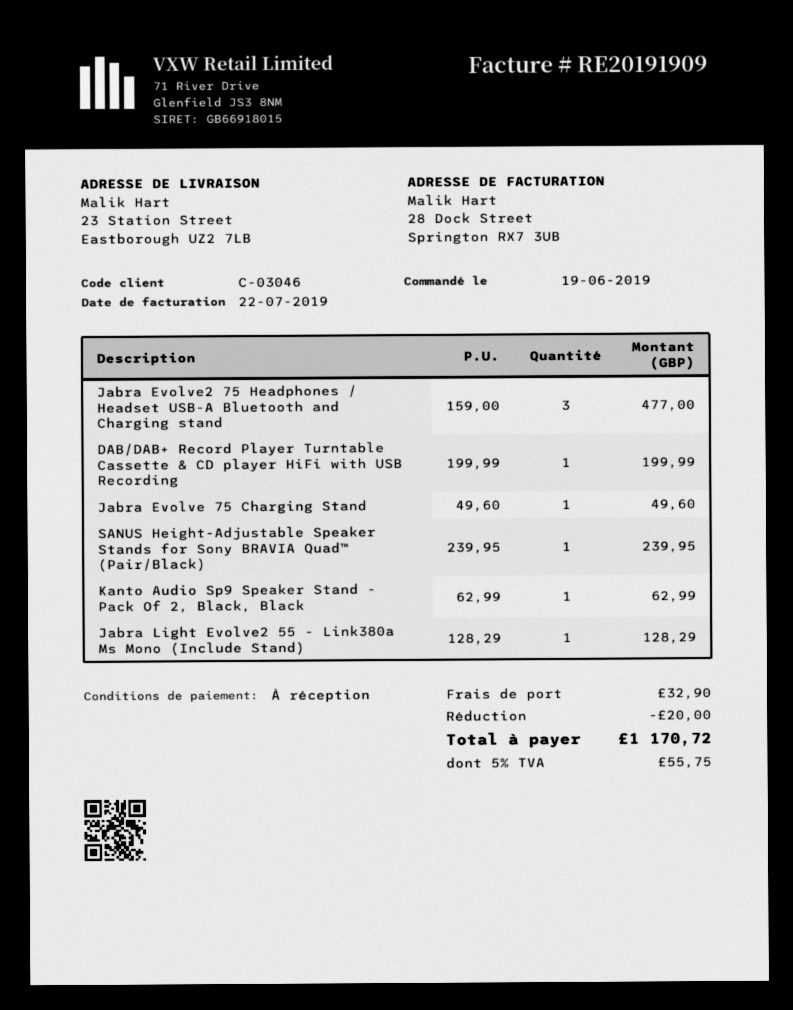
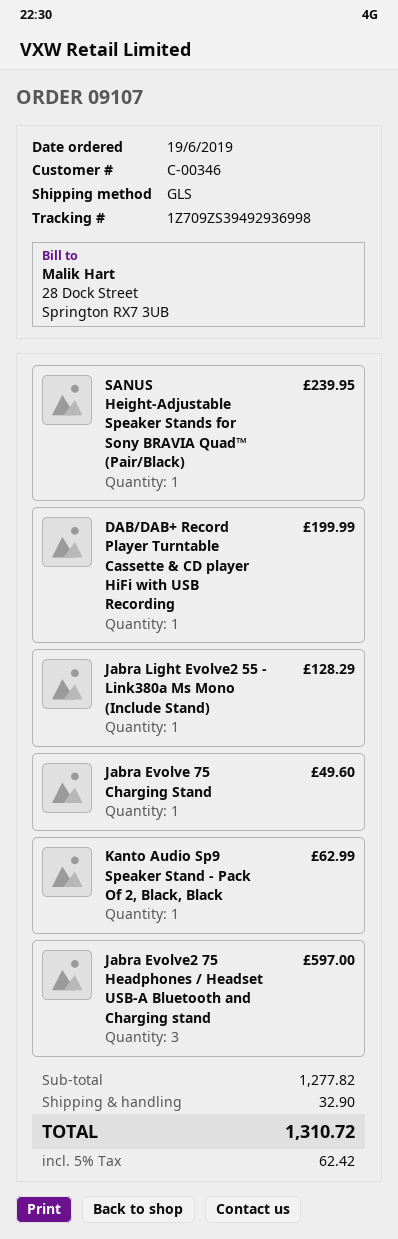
customer number: C-03046 -> C-00346
Jabra Evolve2 75 Headphones / Headset USB-A Bluetooth and Charging stand: 3 for 477.00 -> 3 for 597.00
discount: 20.00 -> none
tax: 5% = 55.75 -> 5% = 62.42
total: 1170.72 -> 1310.72

